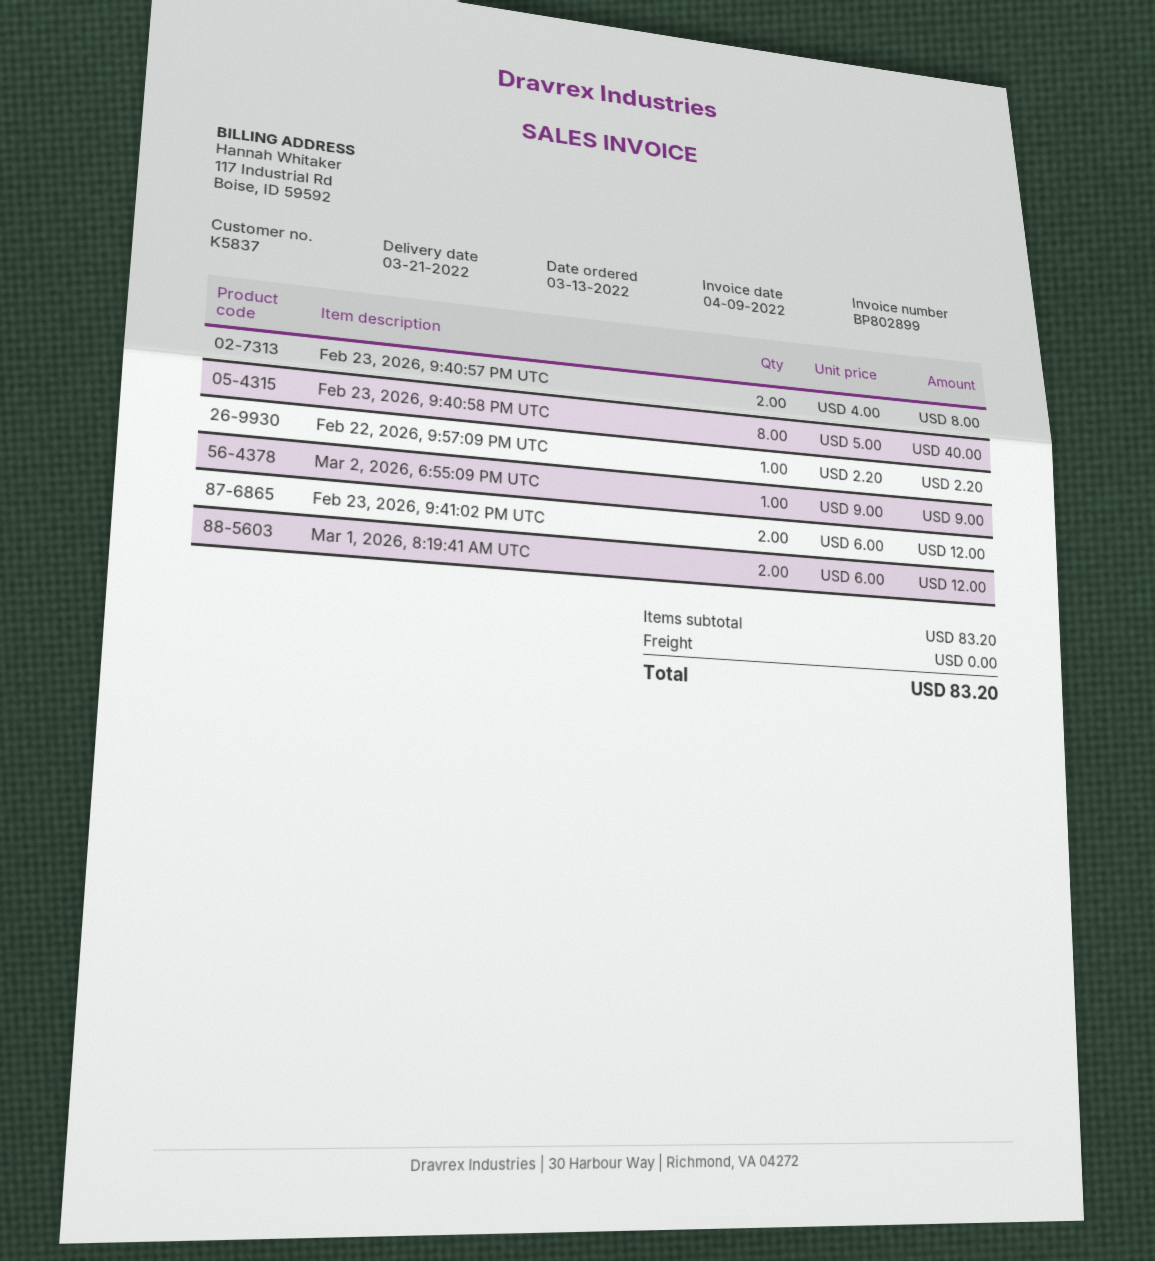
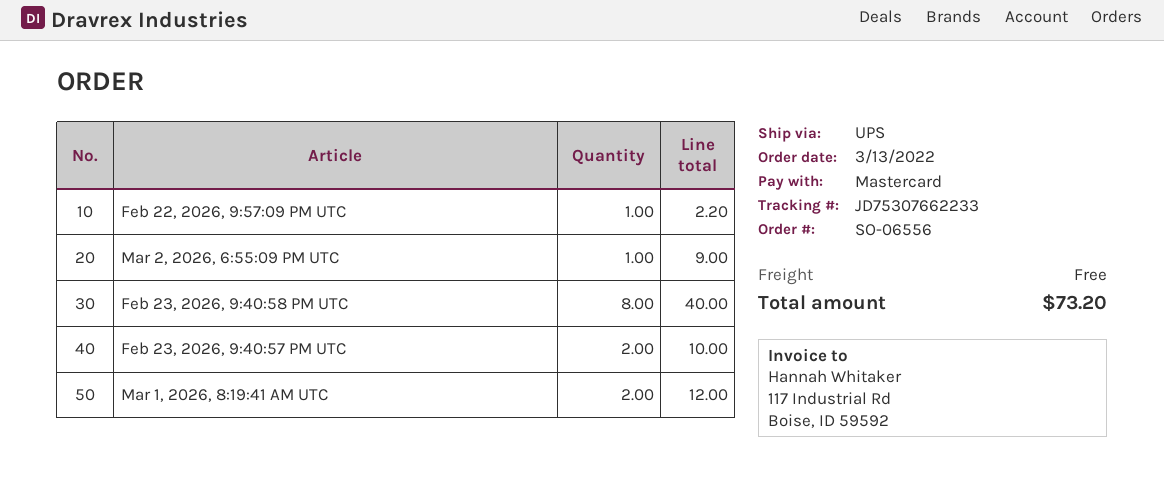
Feb 23, 2026, 9:40:57 PM UTC: 2 for 8.00 -> 2 for 10.00
Feb 23, 2026, 9:41:02 PM UTC: 2 for 12.00 -> none
total: 83.20 -> 73.20

